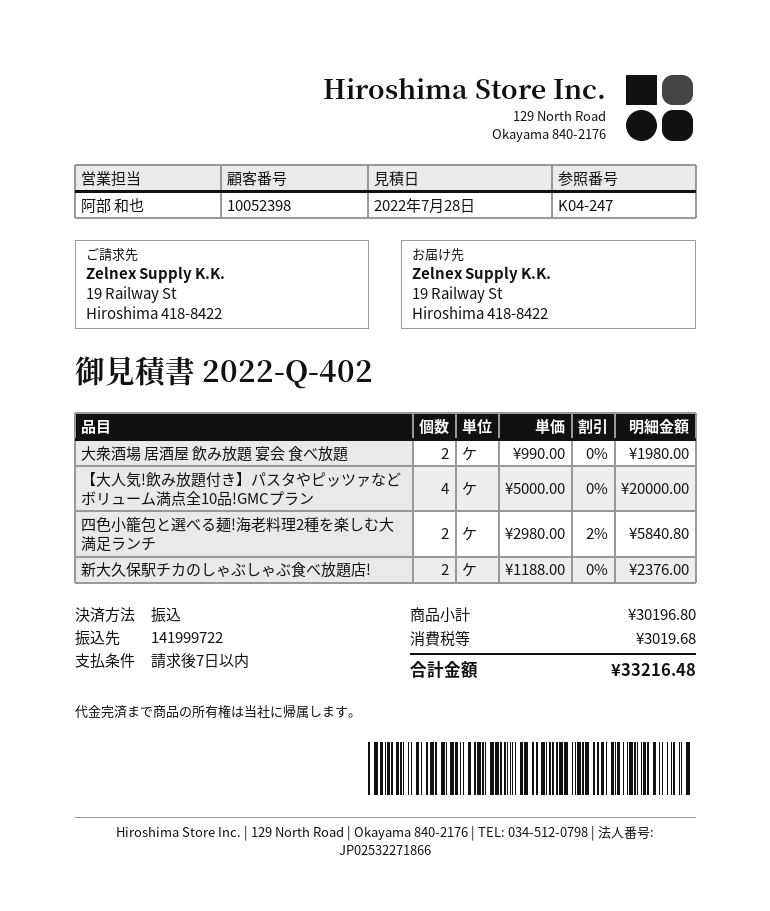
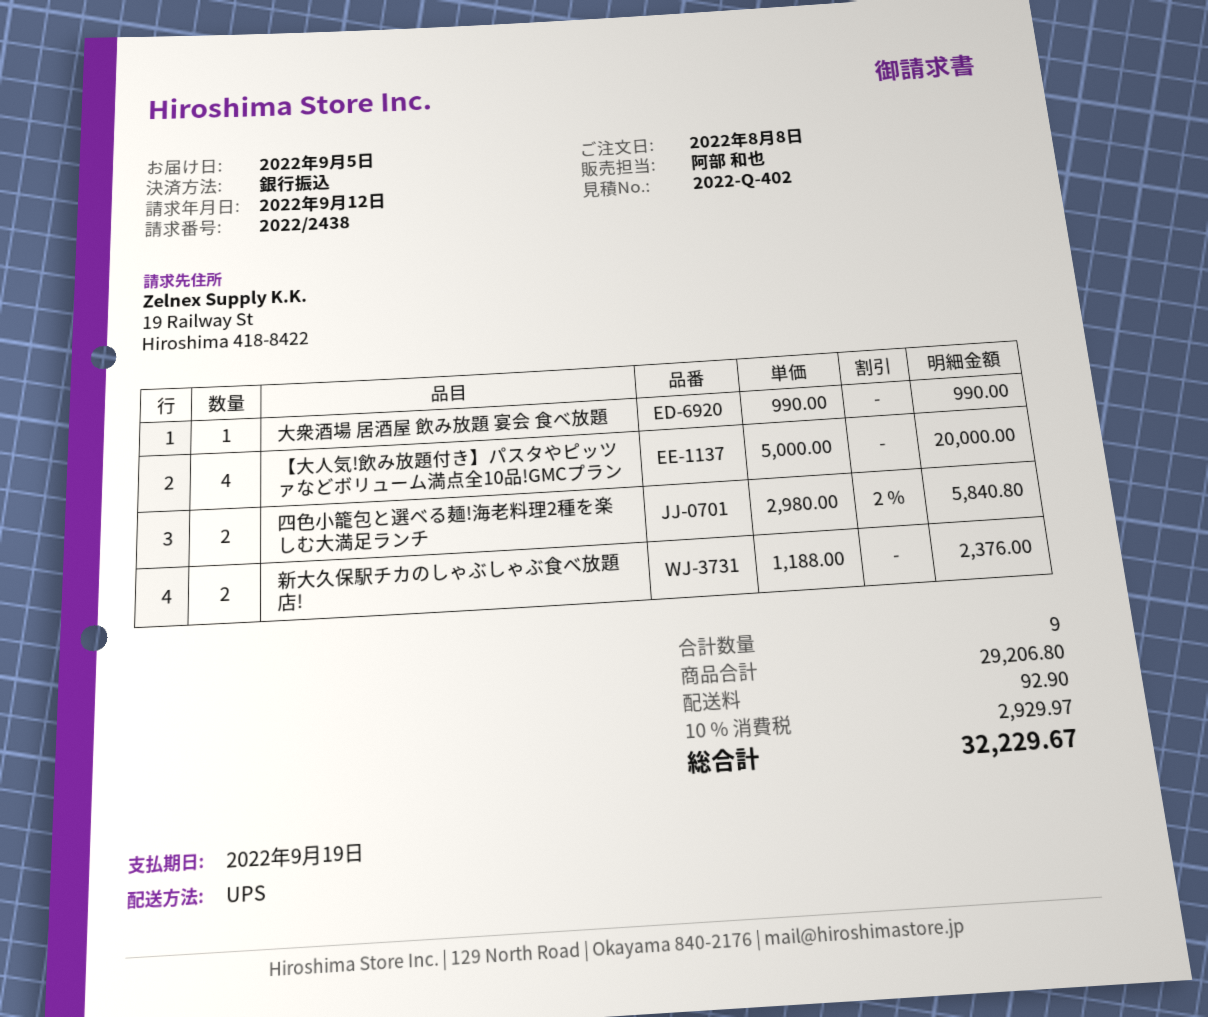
大衆酒場 居酒屋 飲み放題 宴会 食べ放題: 2 x 990.00 = 1980.00 -> 1 x 990.00 = 990.00
subtotal: 30196.80 -> 29206.80
shipping: none -> 92.90
tax: 3019.68 -> 2929.97
total: 33216.48 -> 32229.67

